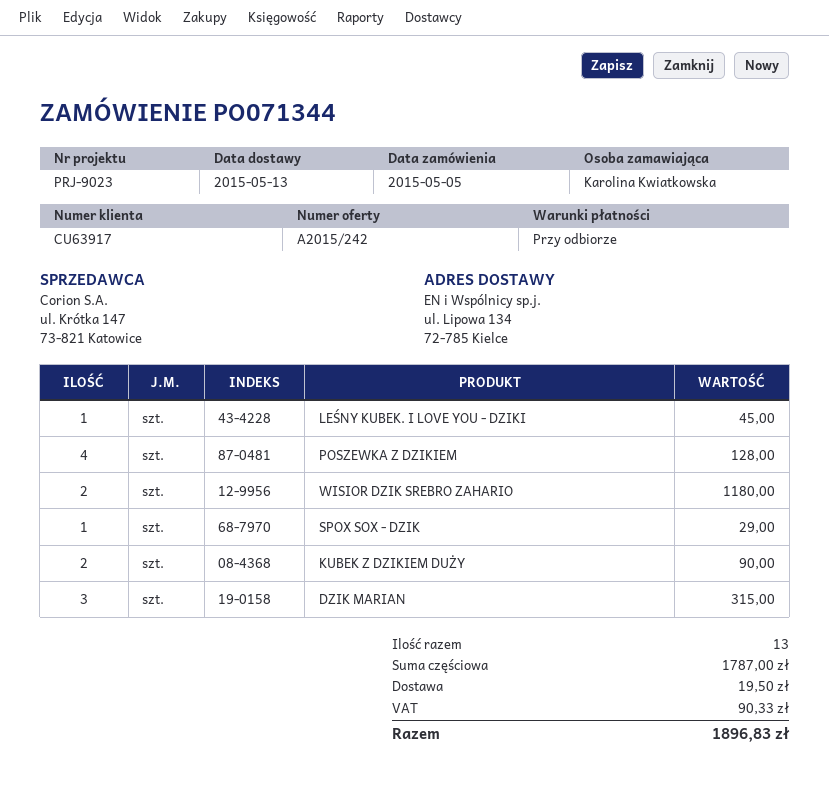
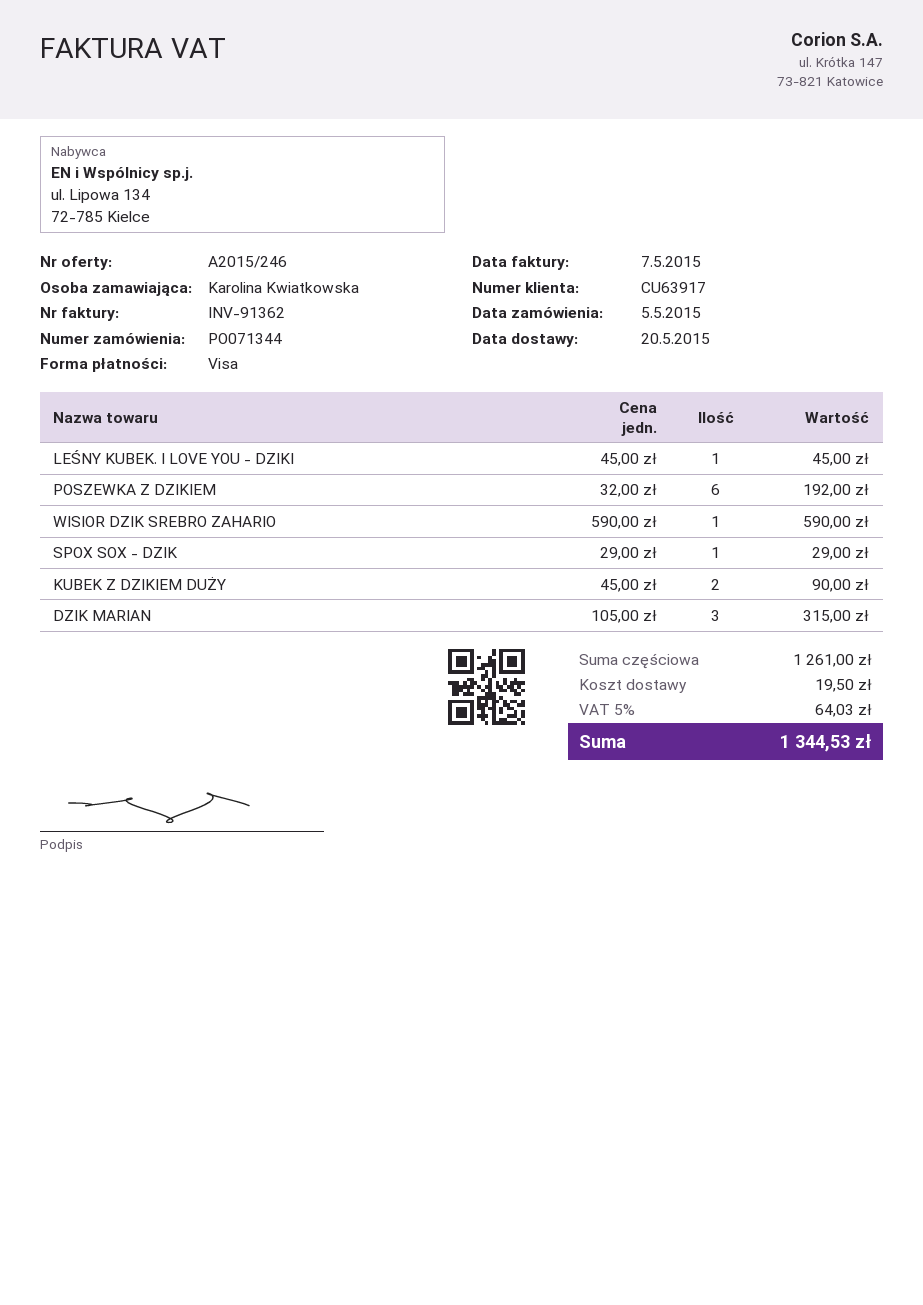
quote number: A2015/242 -> A2015/246
delivery date: 2015-05-13 -> 2015-05-20
POSZEWKA Z DZIKIEM: 4 for 128.00 -> 6 for 192.00
WISIOR DZIK SREBRO ZAHARIO: 2 for 1180.00 -> 1 for 590.00
subtotal: 1787.00 -> 1261.00
tax: 90.33 -> 64.03
total: 1896.83 -> 1344.53

